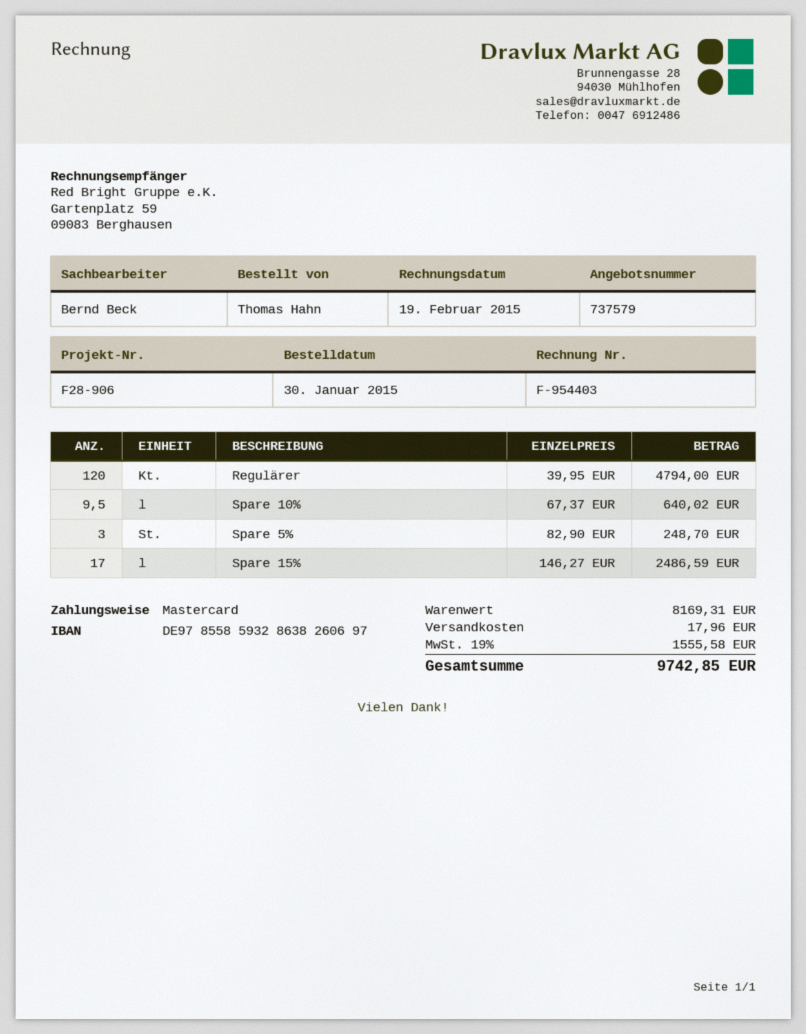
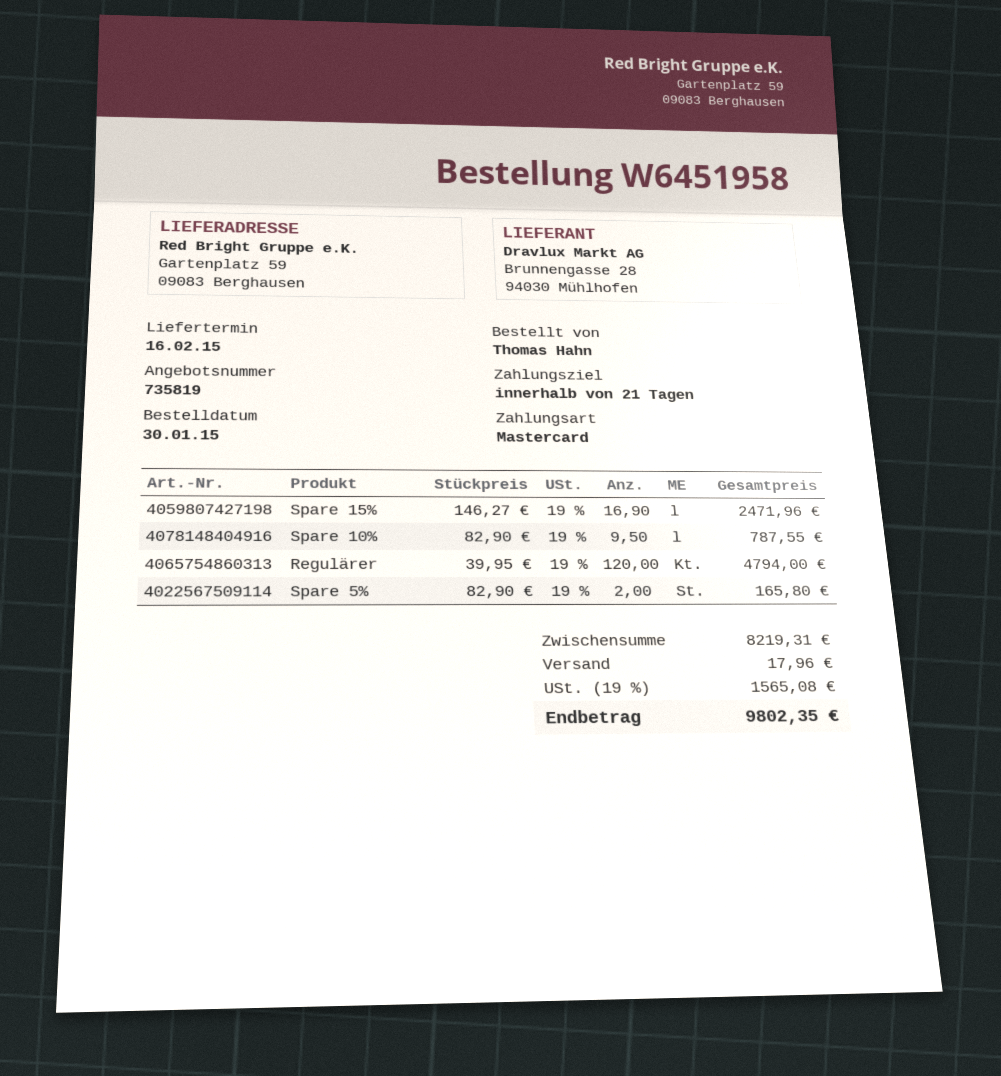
quote number: 737579 -> 735819
Spare 10%: 9.5 x 67.37 = 640.02 -> 9.5 x 82.90 = 787.55
Spare 5%: 3 x 82.90 = 248.70 -> 2 x 82.90 = 165.80
Spare 15%: 17 x 146.27 = 2486.59 -> 16.9 x 146.27 = 2471.96
subtotal: 8169.31 -> 8219.31
tax: 19% = 1555.58 -> 19% = 1565.08
total: 9742.85 -> 9802.35

